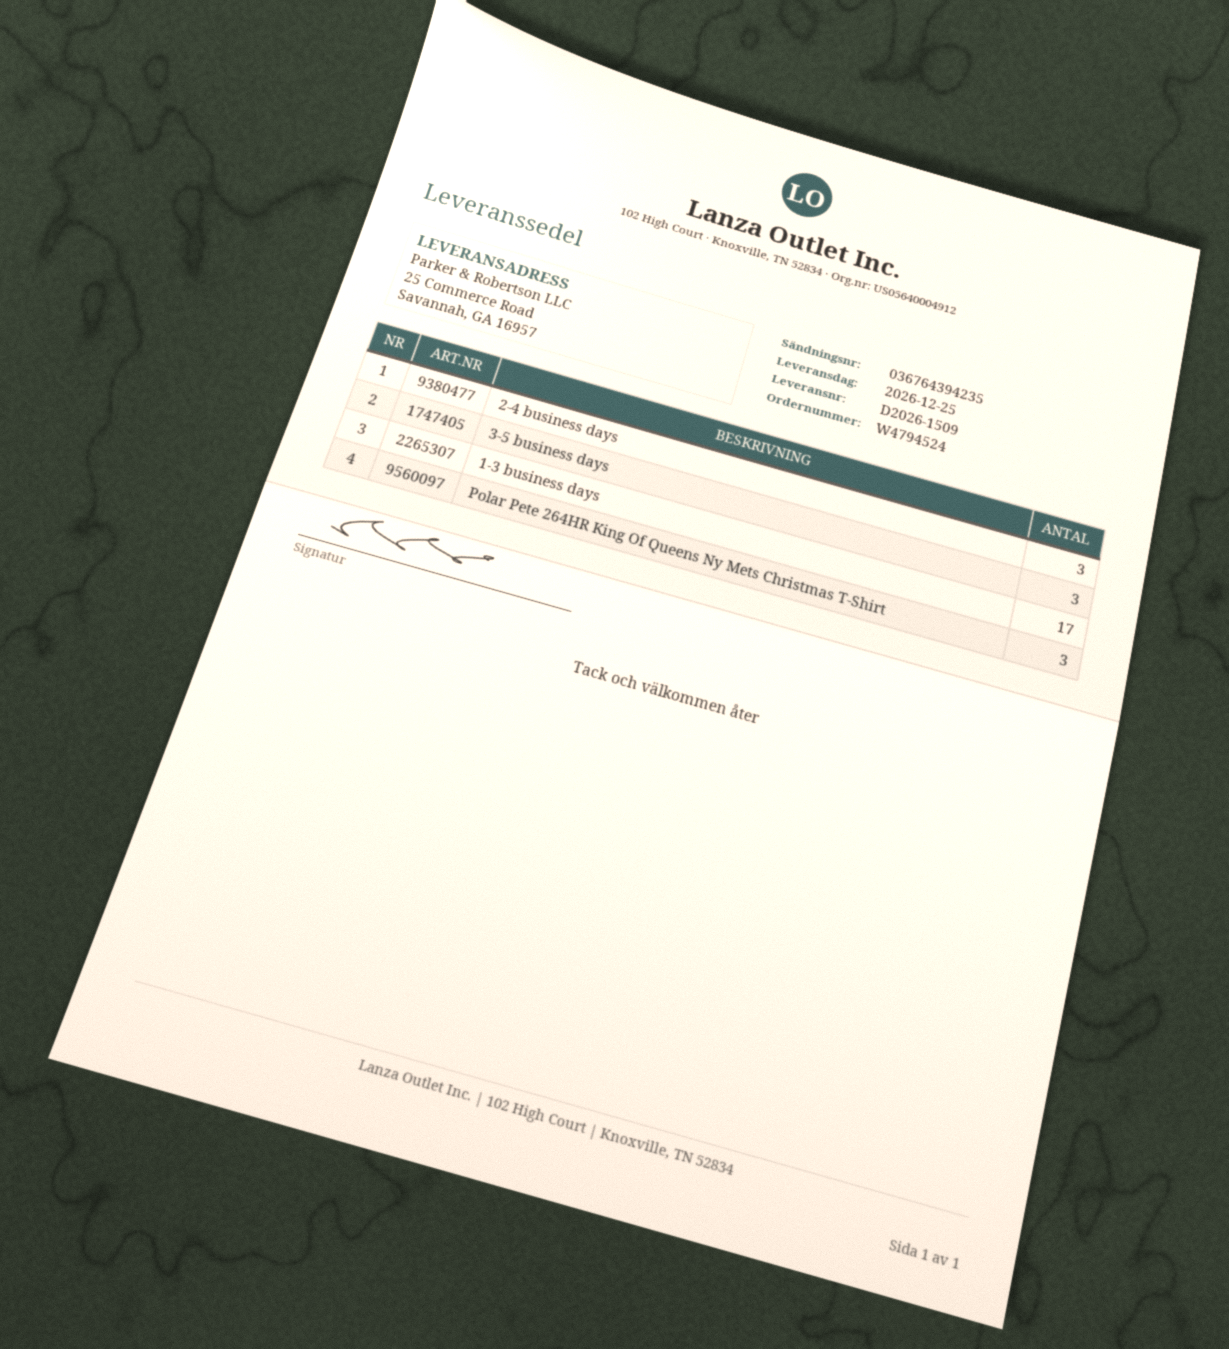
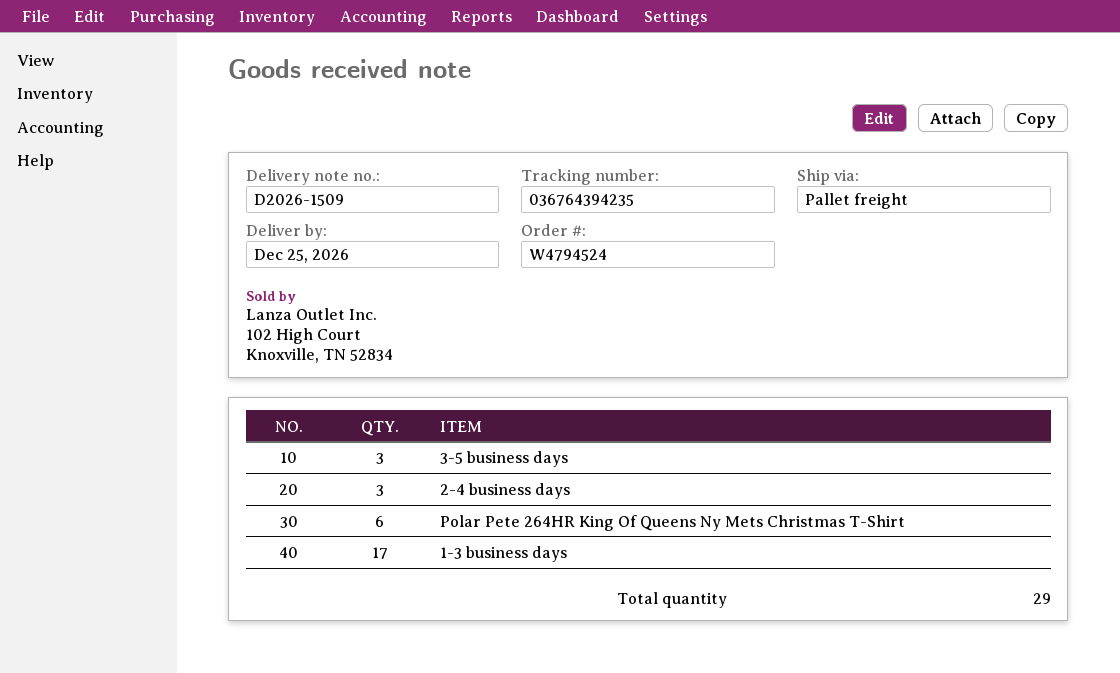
Polar Pete 264HR King Of Queens Ny Mets Christmas T-Shirt: 3 -> 6

